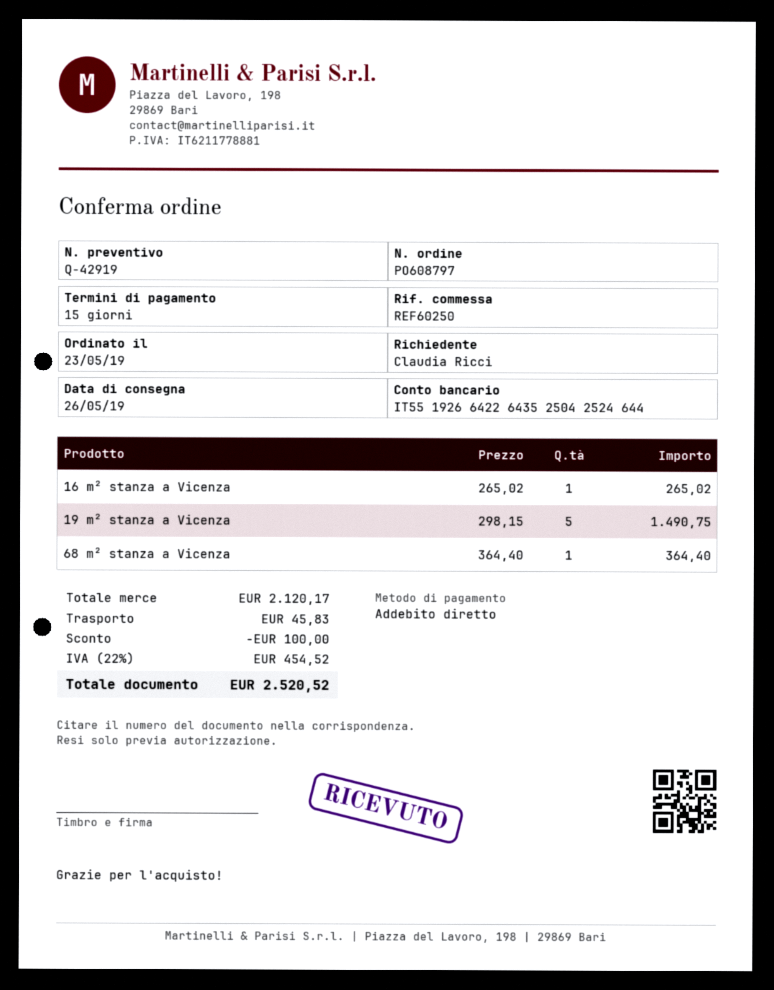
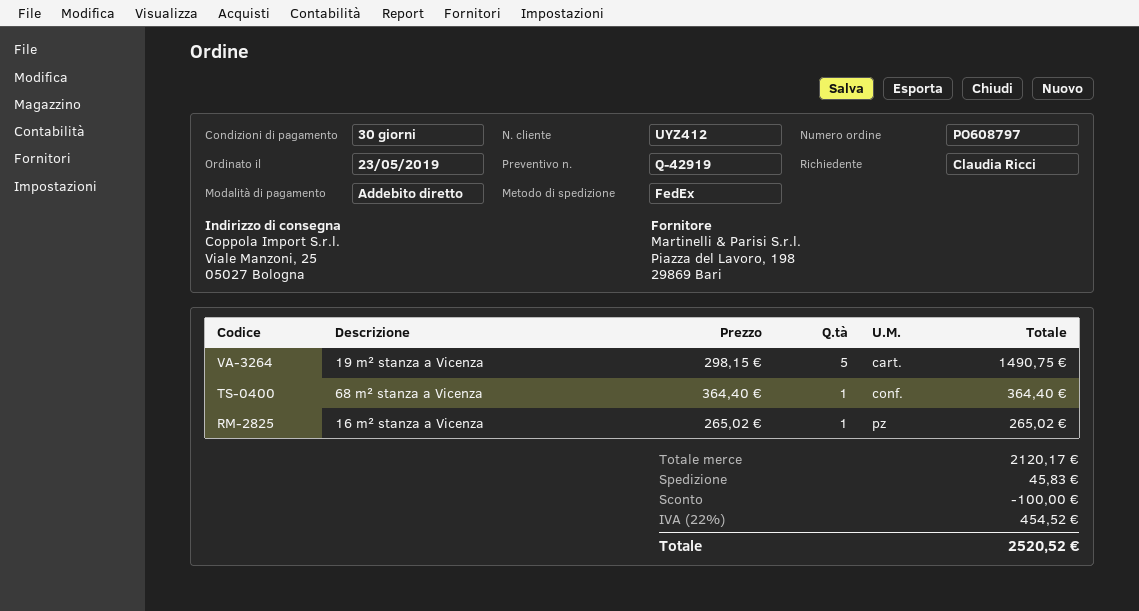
payment terms: 15 days -> 30 days

